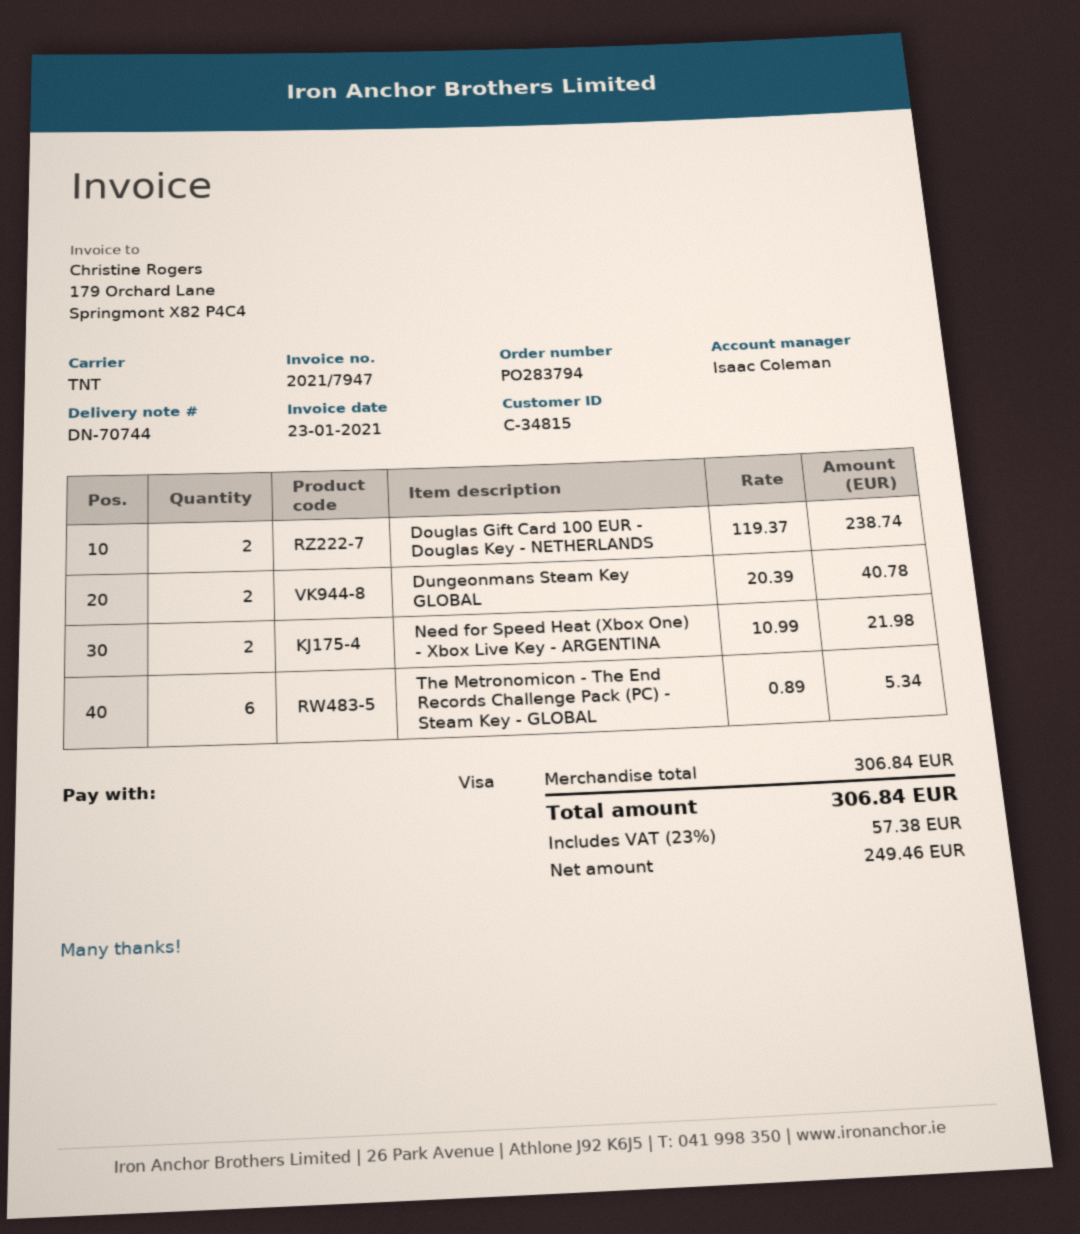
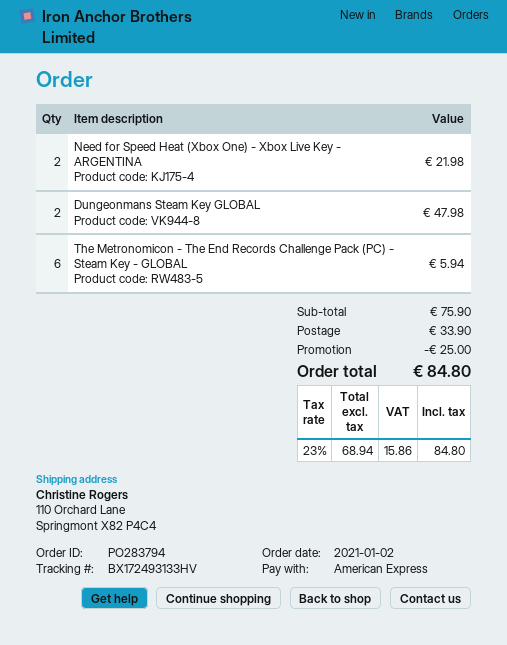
payment method: Visa -> American Express
Douglas Gift Card 100 EUR - Douglas Key - NETHERLANDS: 2 for 238.74 -> none
Dungeonmans Steam Key GLOBAL: 2 for 40.78 -> 2 for 47.98
The Metronomicon - The End Records Challenge Pack (PC) - Steam Key - GLOBAL: 6 for 5.34 -> 6 for 5.94
subtotal: 306.84 -> 75.90
discount: none -> 25.00
shipping: none -> 33.90
net: 249.46 -> 68.94
tax: 23% = 57.38 -> 23% = 15.86
total: 306.84 -> 84.80

